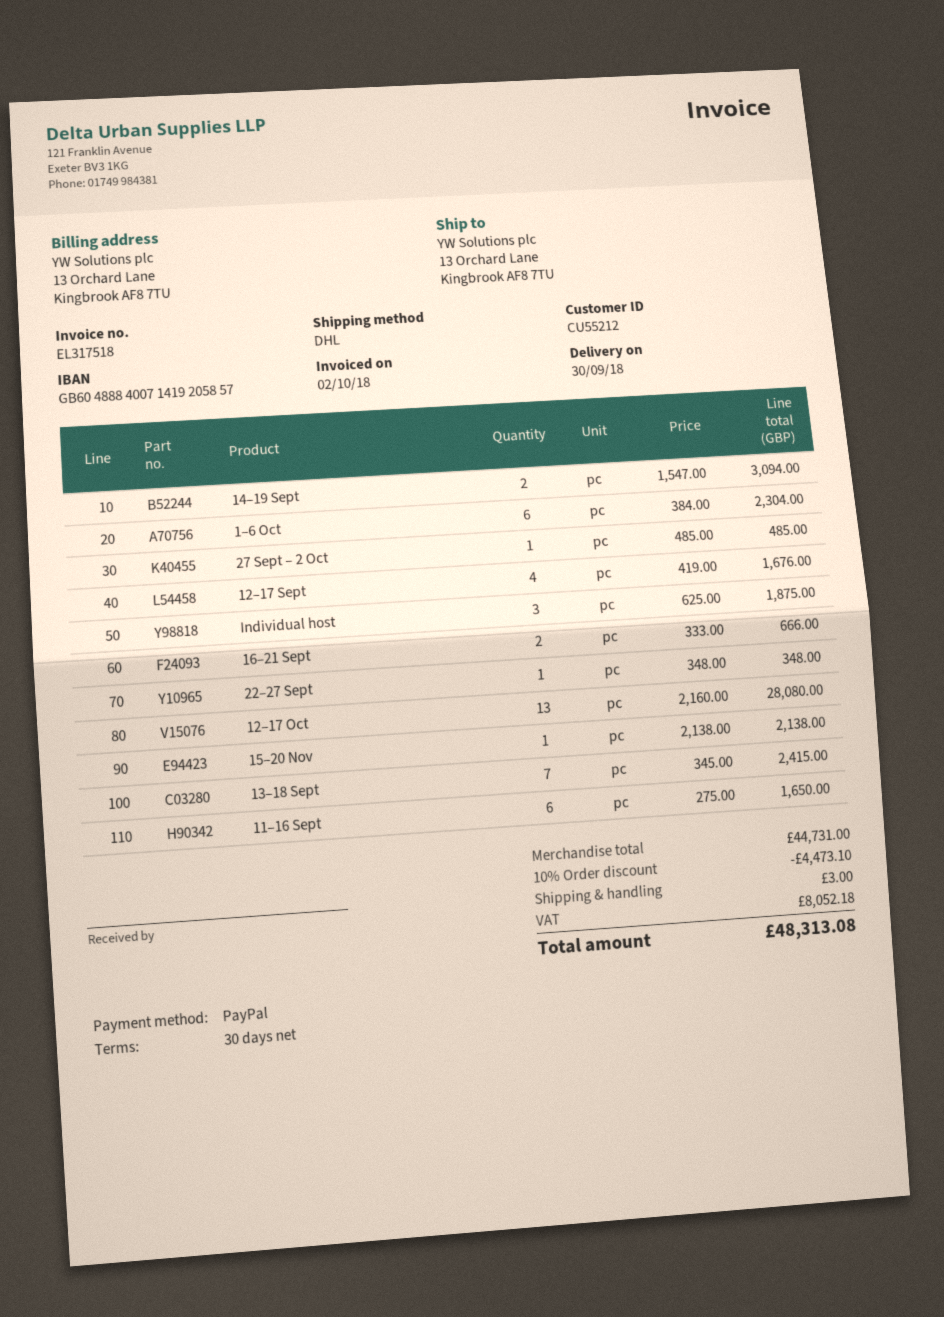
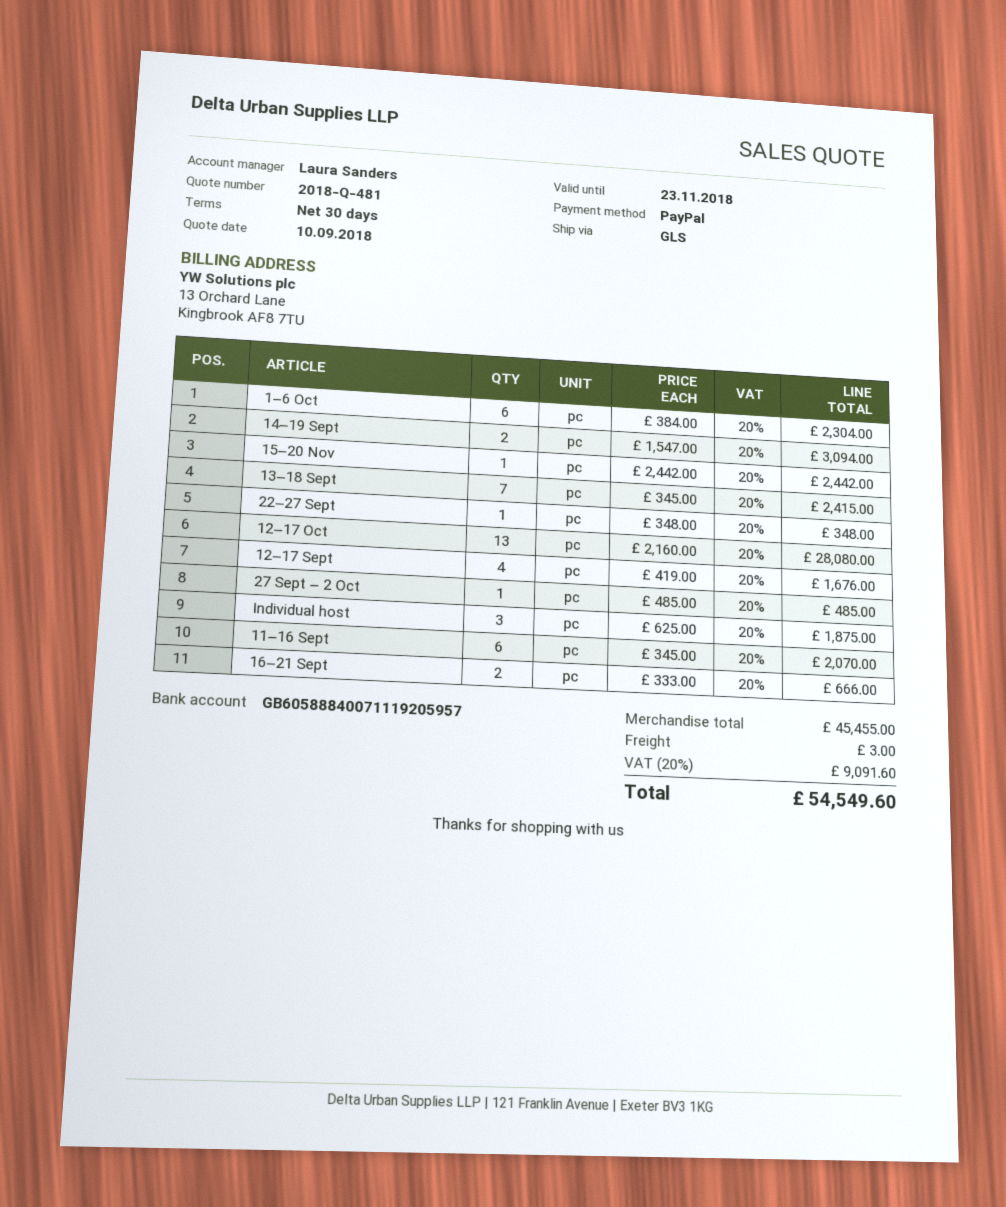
bank account: GB60488840071419205857 -> GB60588840071119205957
shipping method: DHL -> GLS
15–20 Nov: 1 x 2138.00 = 2138.00 -> 1 x 2442.00 = 2442.00
11–16 Sept: 6 x 275.00 = 1650.00 -> 6 x 345.00 = 2070.00
subtotal: 44731.00 -> 45455.00
discount: 10% = 4473.10 -> none
tax: 8052.18 -> 9091.60
total: 48313.08 -> 54549.60

